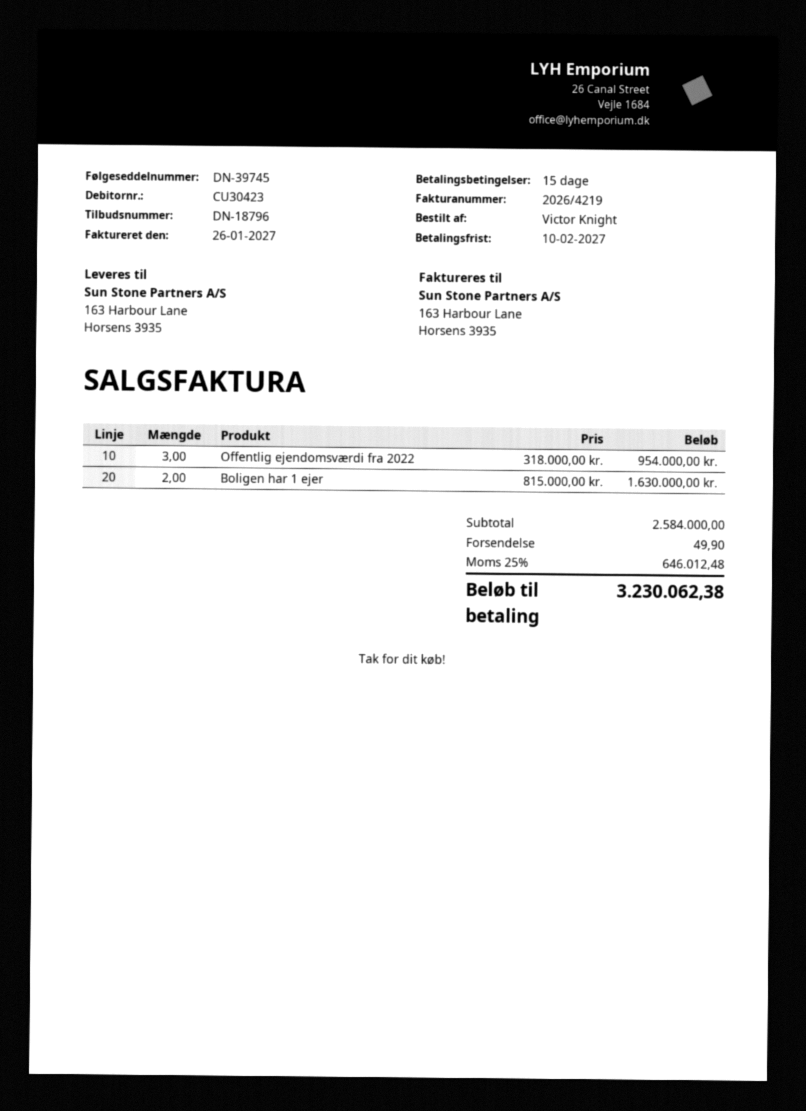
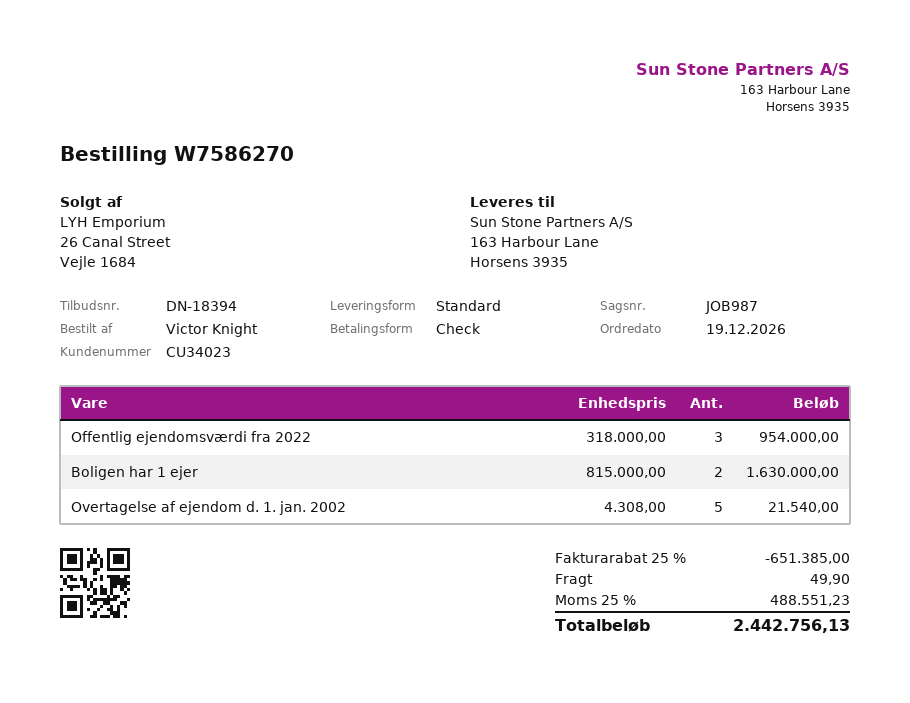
quote number: DN-18796 -> DN-18394
customer number: CU30423 -> CU34023
Overtagelse af ejendom d. 1. jan. 2002: none -> 5 x 4308.00 = 21540.00
discount: none -> 25% = 651385.00
tax: 25% = 646012.48 -> 25% = 488551.23
total: 3230062.38 -> 2442756.13

